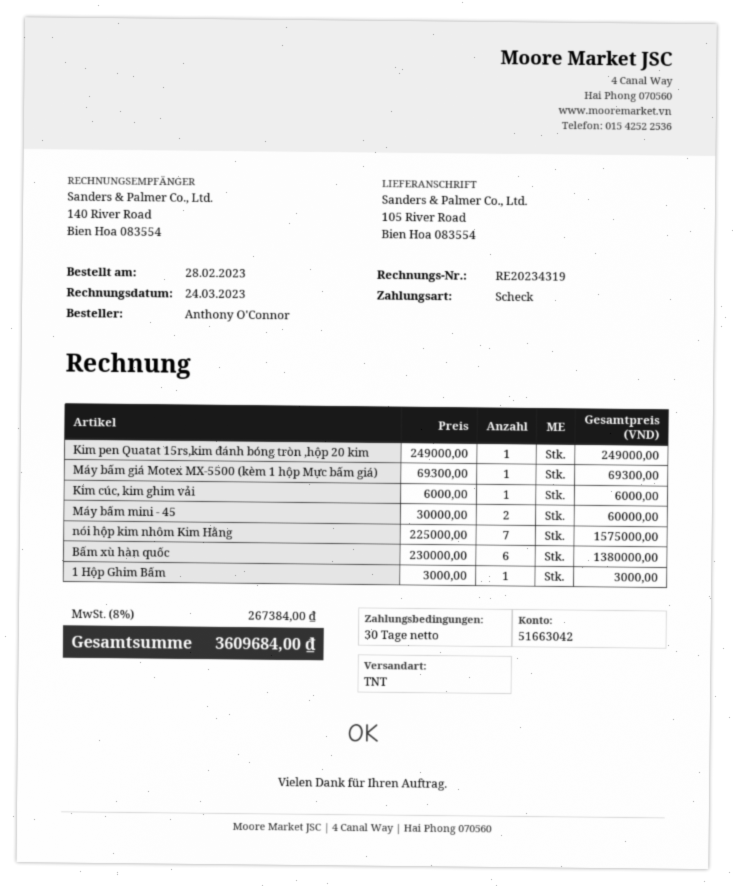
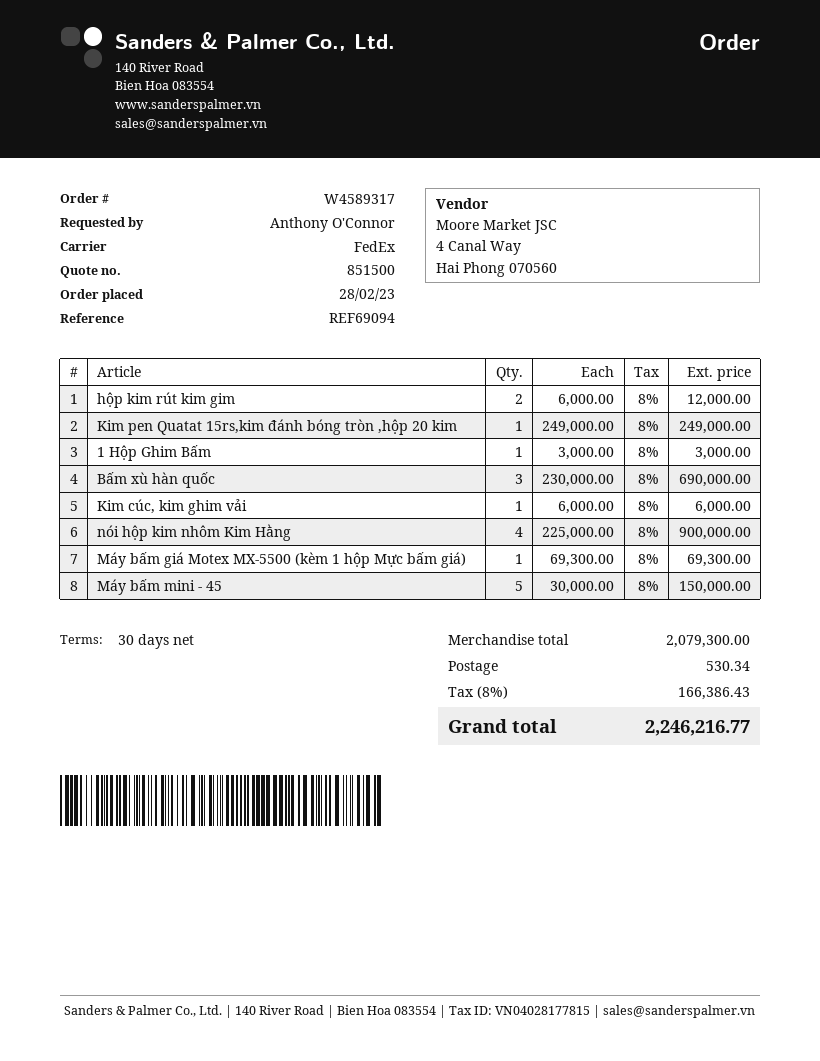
shipping method: TNT -> FedEx
Máy bấm mini - 45: 2 x 30000.00 = 60000.00 -> 5 x 30000.00 = 150000.00
nói hộp kim nhôm Kim Hằng: 7 x 225000.00 = 1575000.00 -> 4 x 225000.00 = 900000.00
Bấm xù hàn quốc: 6 x 230000.00 = 1380000.00 -> 3 x 230000.00 = 690000.00
hộp kim rút kim gim: none -> 2 x 6000.00 = 12000.00
shipping: none -> 530.34
tax: 8% = 267384.00 -> 8% = 166386.43
total: 3609684.00 -> 2246216.77

